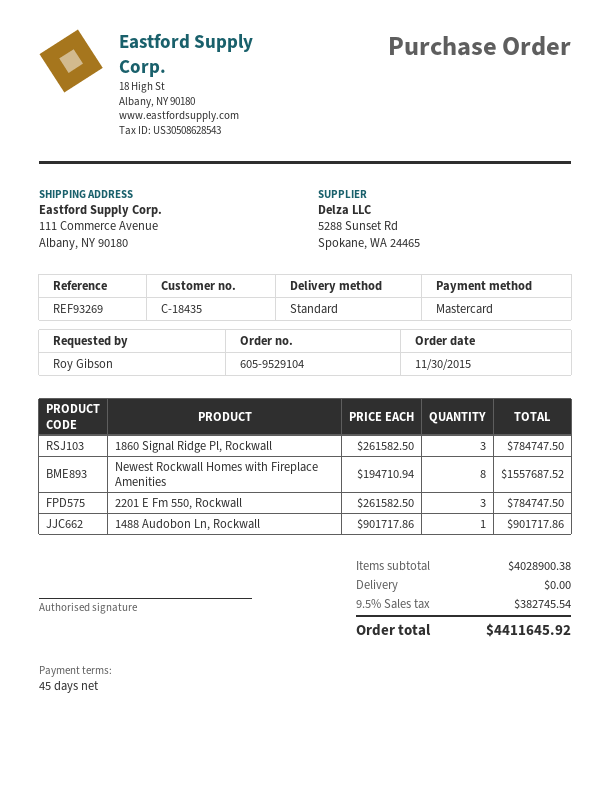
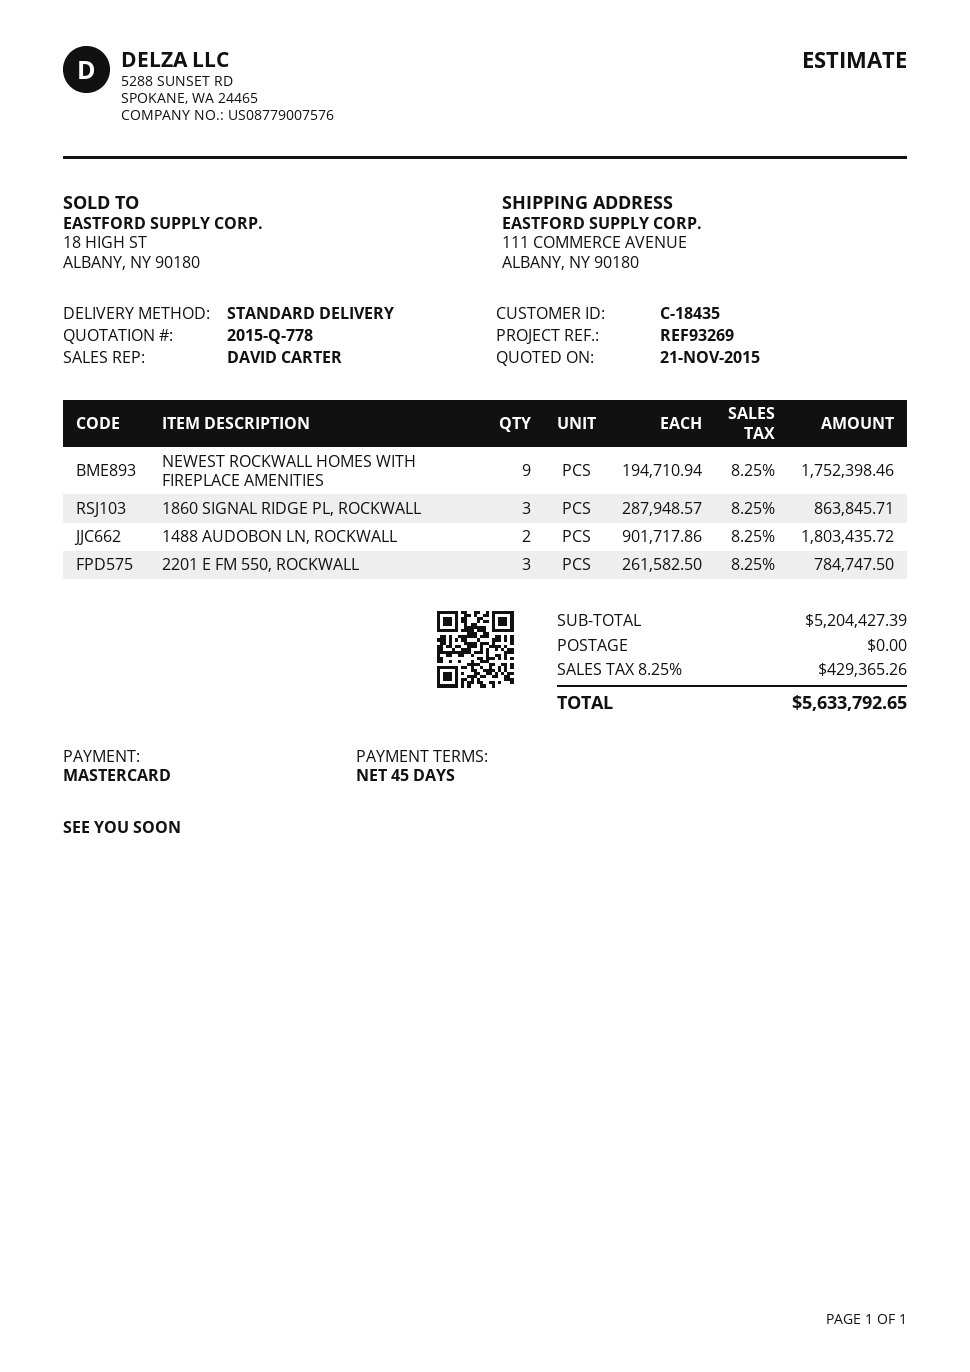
1860 Signal Ridge Pl, Rockwall: 3 x 261582.50 = 784747.50 -> 3 x 287948.57 = 863845.71
Newest Rockwall Homes with Fireplace Amenities: 8 x 194710.94 = 1557687.52 -> 9 x 194710.94 = 1752398.46
1488 Audobon Ln, Rockwall: 1 x 901717.86 = 901717.86 -> 2 x 901717.86 = 1803435.72
subtotal: 4028900.38 -> 5204427.39
tax: 9.5% = 382745.54 -> 8.25% = 429365.26
total: 4411645.92 -> 5633792.65

